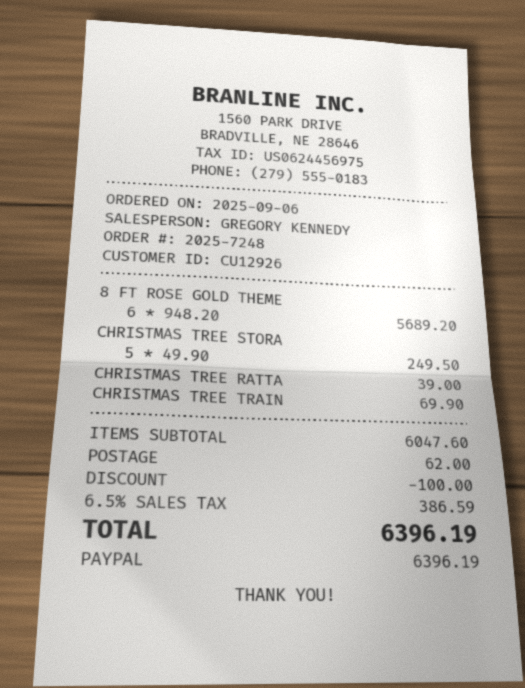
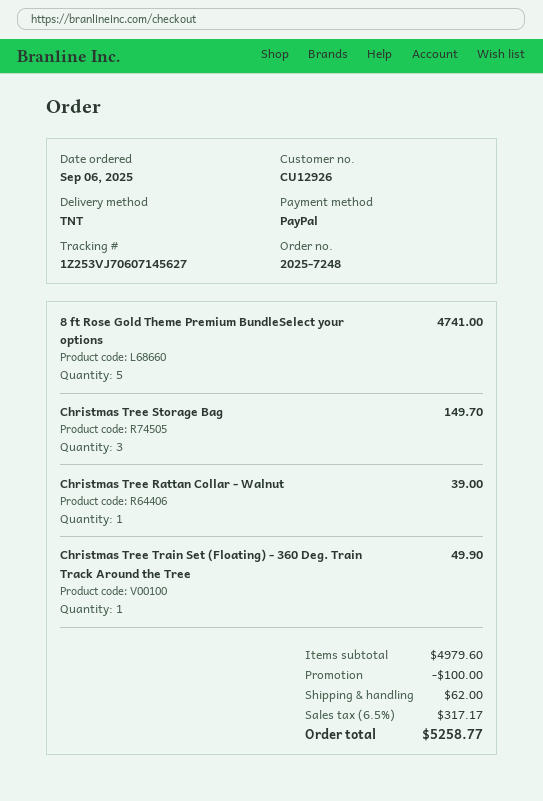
8 FT ROSE GOLD THEME: 6 for 5689.20 -> 5 for 4741.00
CHRISTMAS TREE STORA: 5 for 249.50 -> 3 for 149.70
CHRISTMAS TREE TRAIN: 1 for 69.90 -> 1 for 49.90
subtotal: 6047.60 -> 4979.60
tax: 6.5% = 386.59 -> 6.5% = 317.17
total: 6396.19 -> 5258.77

